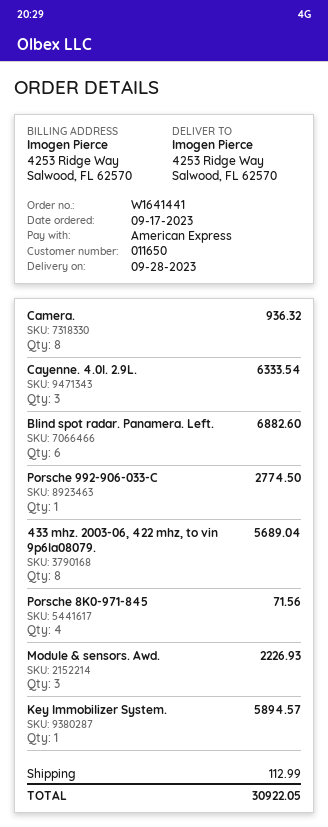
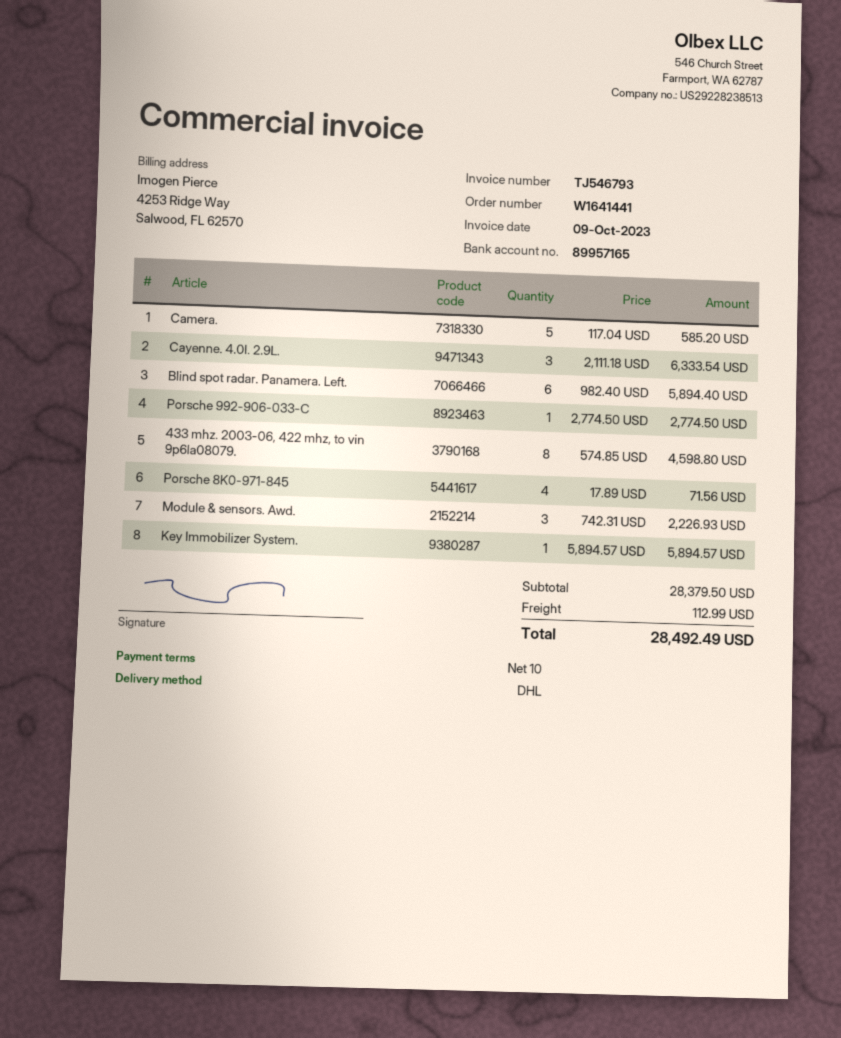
Camera.: 8 for 936.32 -> 5 for 585.20
Blind spot radar. Panamera. Left.: 6 for 6882.60 -> 6 for 5894.40
433 mhz. 2003-06, 422 mhz, to vin 9p6la08079.: 8 for 5689.04 -> 8 for 4598.80
total: 30922.05 -> 28492.49

